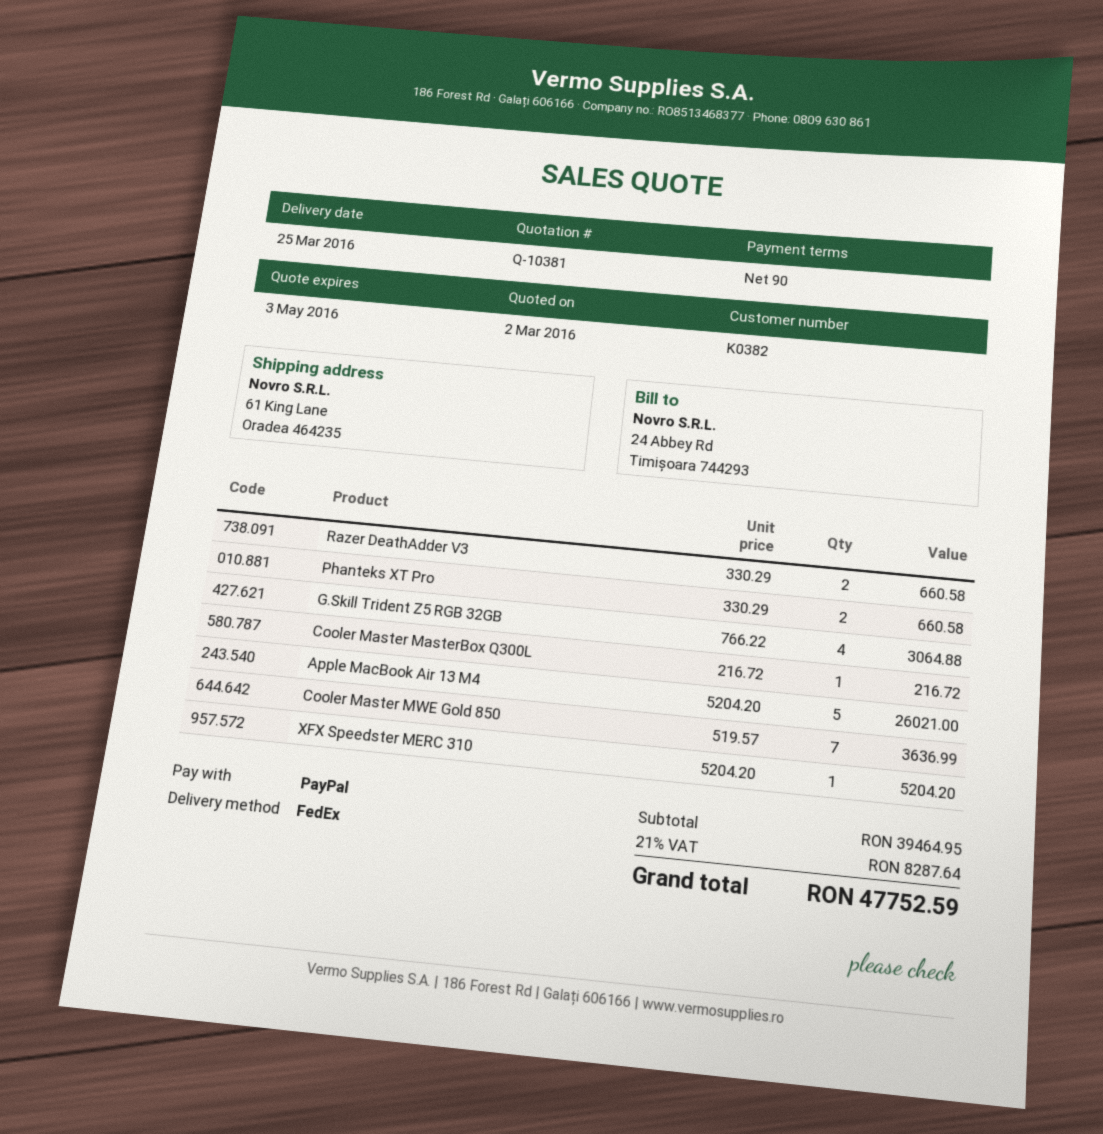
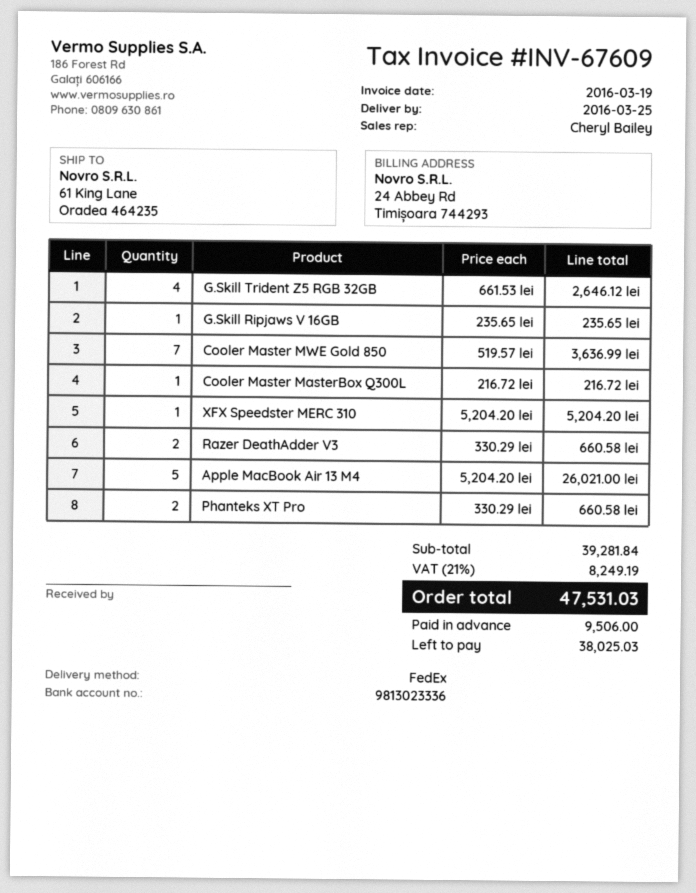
G.Skill Trident Z5 RGB 32GB: 4 x 766.22 = 3064.88 -> 4 x 661.53 = 2646.12
G.Skill Ripjaws V 16GB: none -> 1 x 235.65 = 235.65
subtotal: 39464.95 -> 39281.84
tax: 21% = 8287.64 -> 21% = 8249.19
total: 47752.59 -> 47531.03

